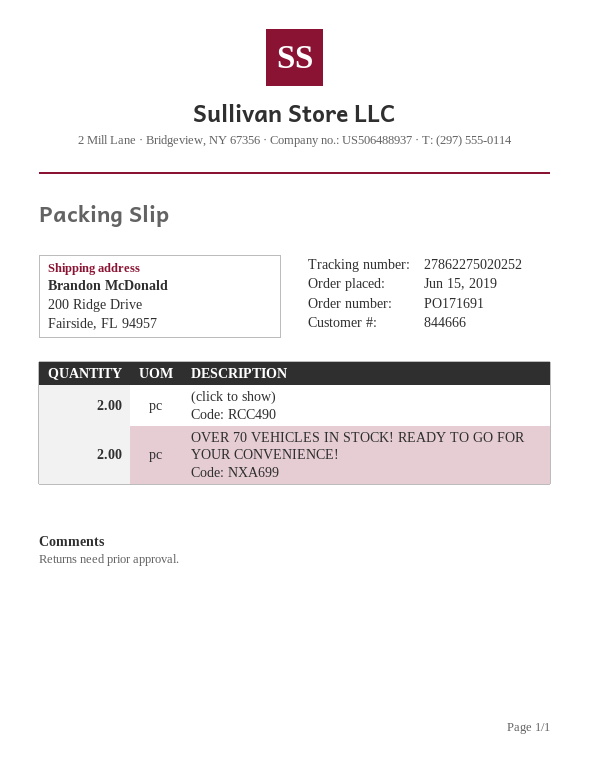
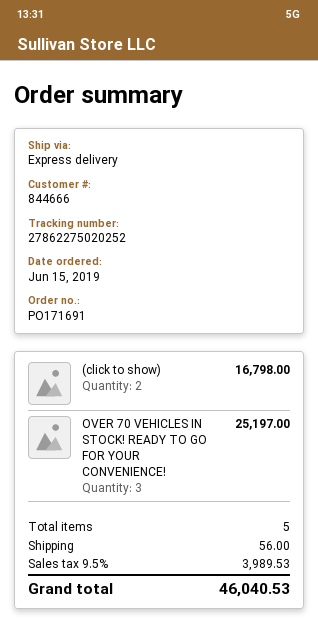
OVER 70 VEHICLES IN STOCK! READY TO GO FOR YOUR CONVENIENCE!: 2 -> 3

